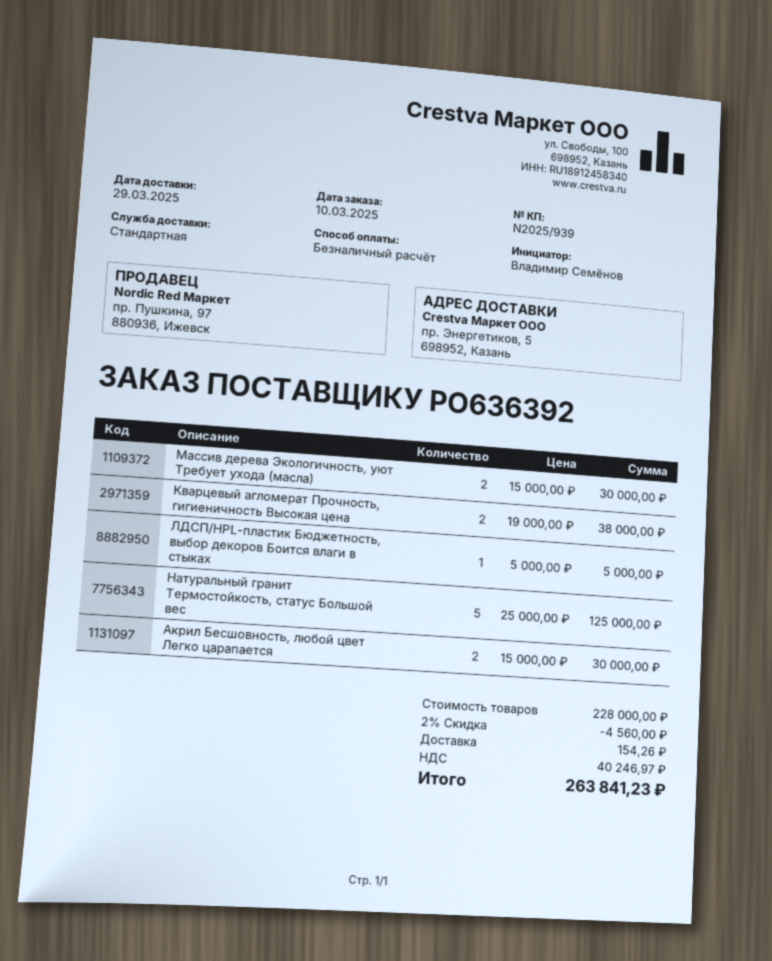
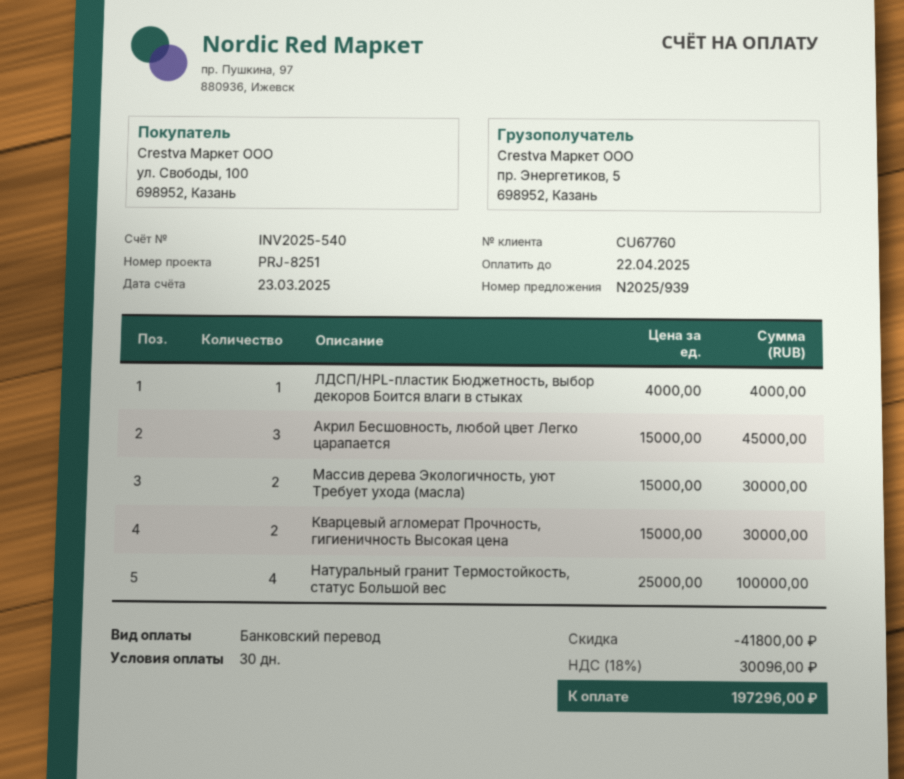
Кварцевый агломерат Прочность, гигиеничность Высокая цена: 2 x 19000.00 = 38000.00 -> 2 x 15000.00 = 30000.00
ЛДСП/HPL-пластик Бюджетность, выбор декоров Боится влаги в стыках: 1 x 5000.00 = 5000.00 -> 1 x 4000.00 = 4000.00
Натуральный гранит Термостойкость, статус Большой вес: 5 x 25000.00 = 125000.00 -> 4 x 25000.00 = 100000.00
Акрил Бесшовность, любой цвет Легко царапается: 2 x 15000.00 = 30000.00 -> 3 x 15000.00 = 45000.00
discount: 4560.00 -> 41800.00
shipping: 154.26 -> none
tax: 40246.97 -> 30096.00
total: 263841.23 -> 197296.00

